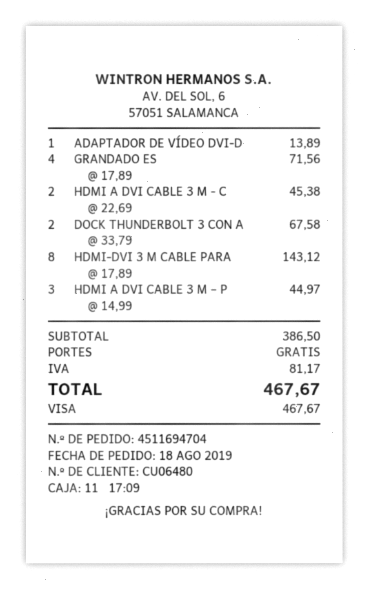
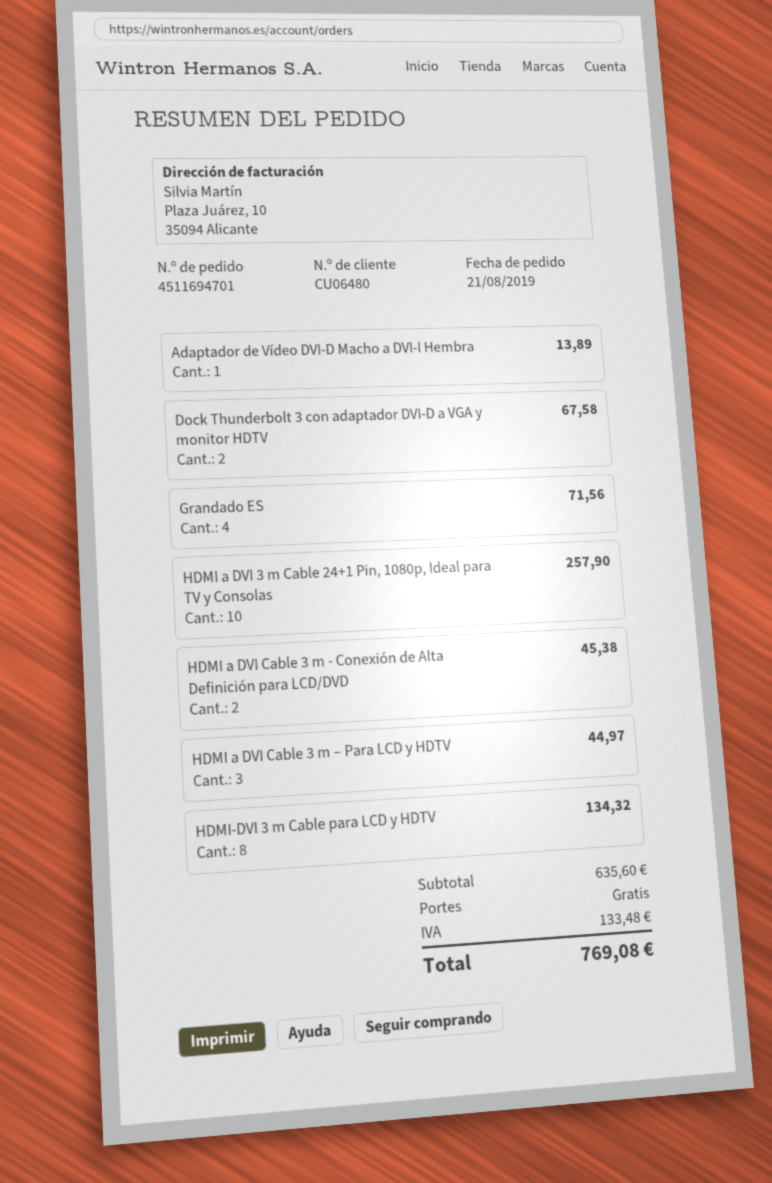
order number: 4511694704 -> 4511694701
order date: 2019-08-18 -> 2019-08-21
HDMI‑DVI 3 M CABLE PARA: 8 for 143.12 -> 8 for 134.32
HDMI a DVI 3 m Cable 24+1 Pin, 1080p, Ideal para TV y Consolas: none -> 10 for 257.90
subtotal: 386.50 -> 635.60
tax: 81.17 -> 133.48
total: 467.67 -> 769.08

